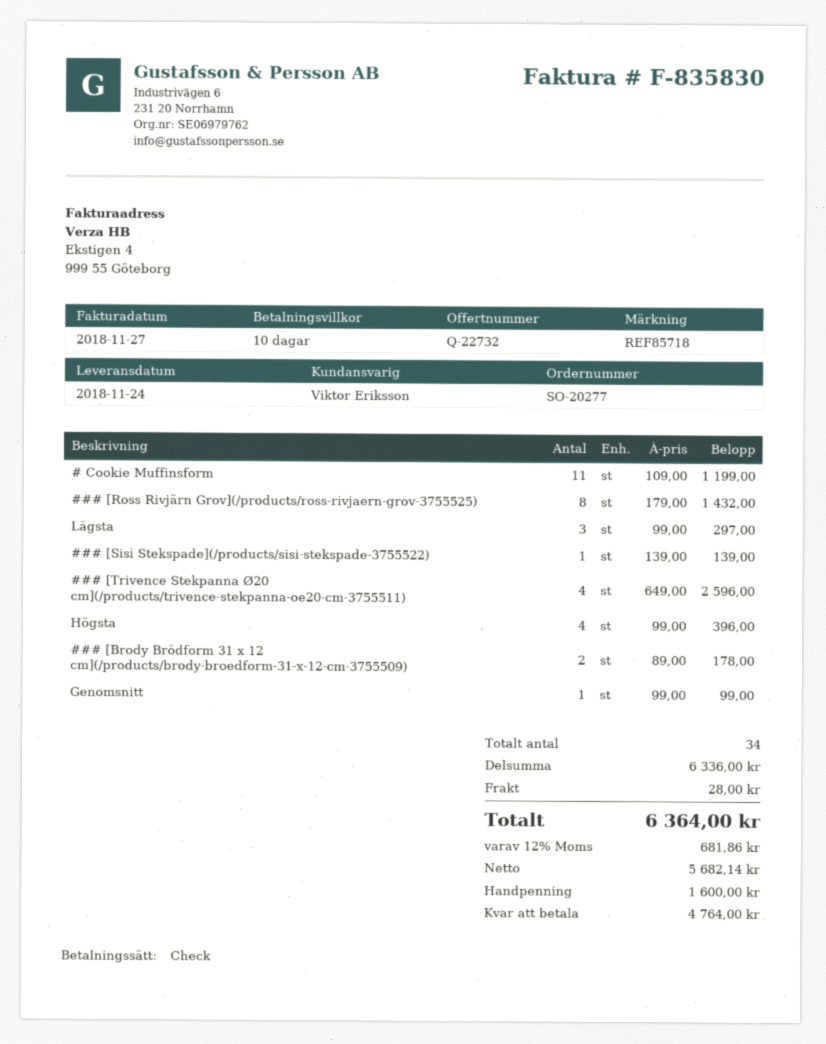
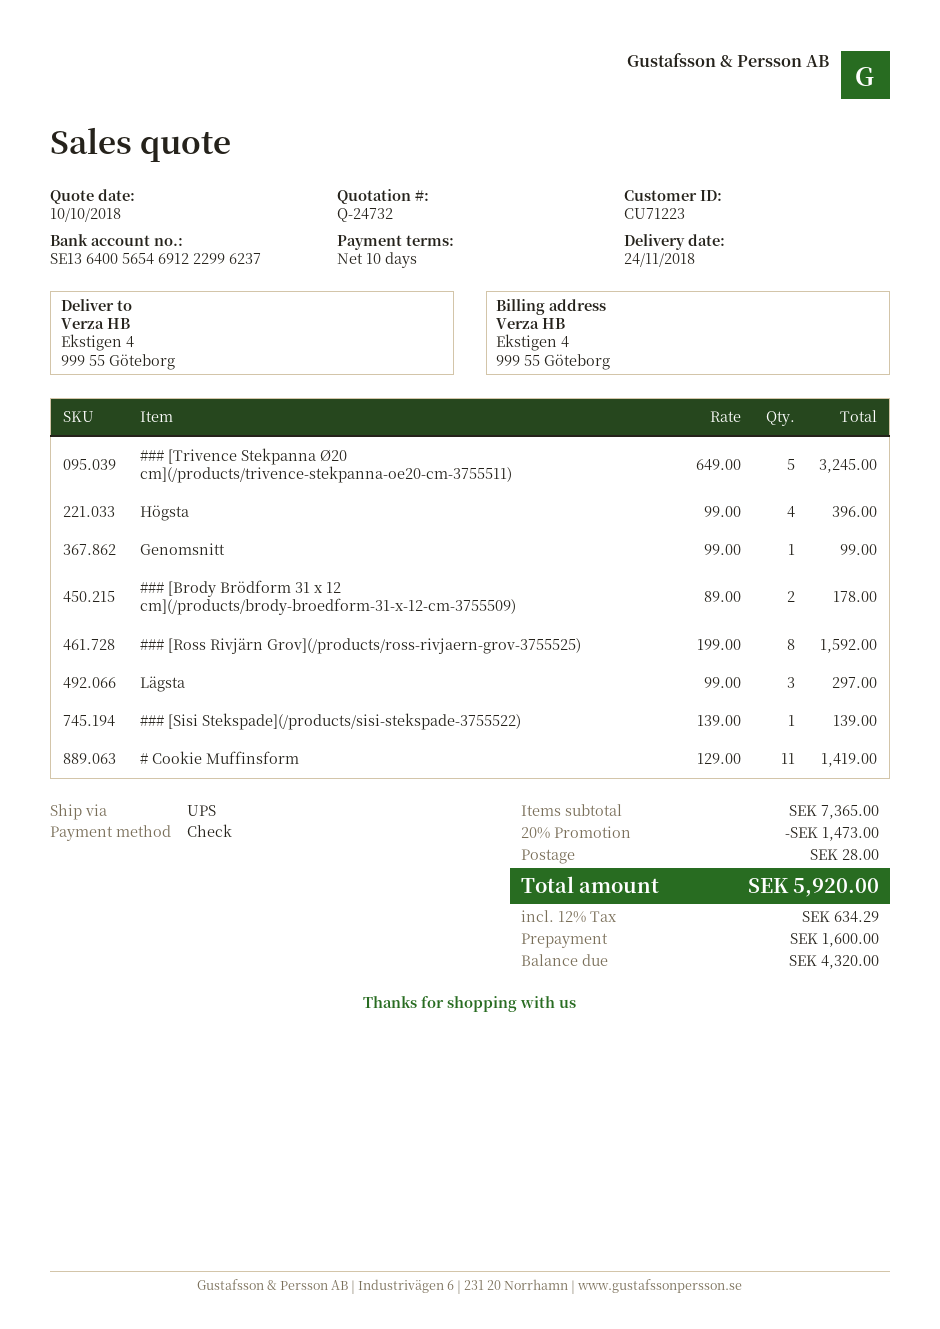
quote number: Q-22732 -> Q-24732
# Cookie Muffinsform: 11 x 109.00 = 1199.00 -> 11 x 129.00 = 1419.00
### [Ross Rivjärn Grov](/products/ross-rivjaern-grov-3755525): 8 x 179.00 = 1432.00 -> 8 x 199.00 = 1592.00
### [Trivence Stekpanna Ø20 cm](/products/trivence-stekpanna-oe20-cm-3755511): 4 x 649.00 = 2596.00 -> 5 x 649.00 = 3245.00
subtotal: 6336.00 -> 7365.00
discount: none -> 20% = 1473.00
tax: 12% = 681.86 -> 12% = 634.29
total: 6364.00 -> 5920.00
balance: 4764.00 -> 4320.00

